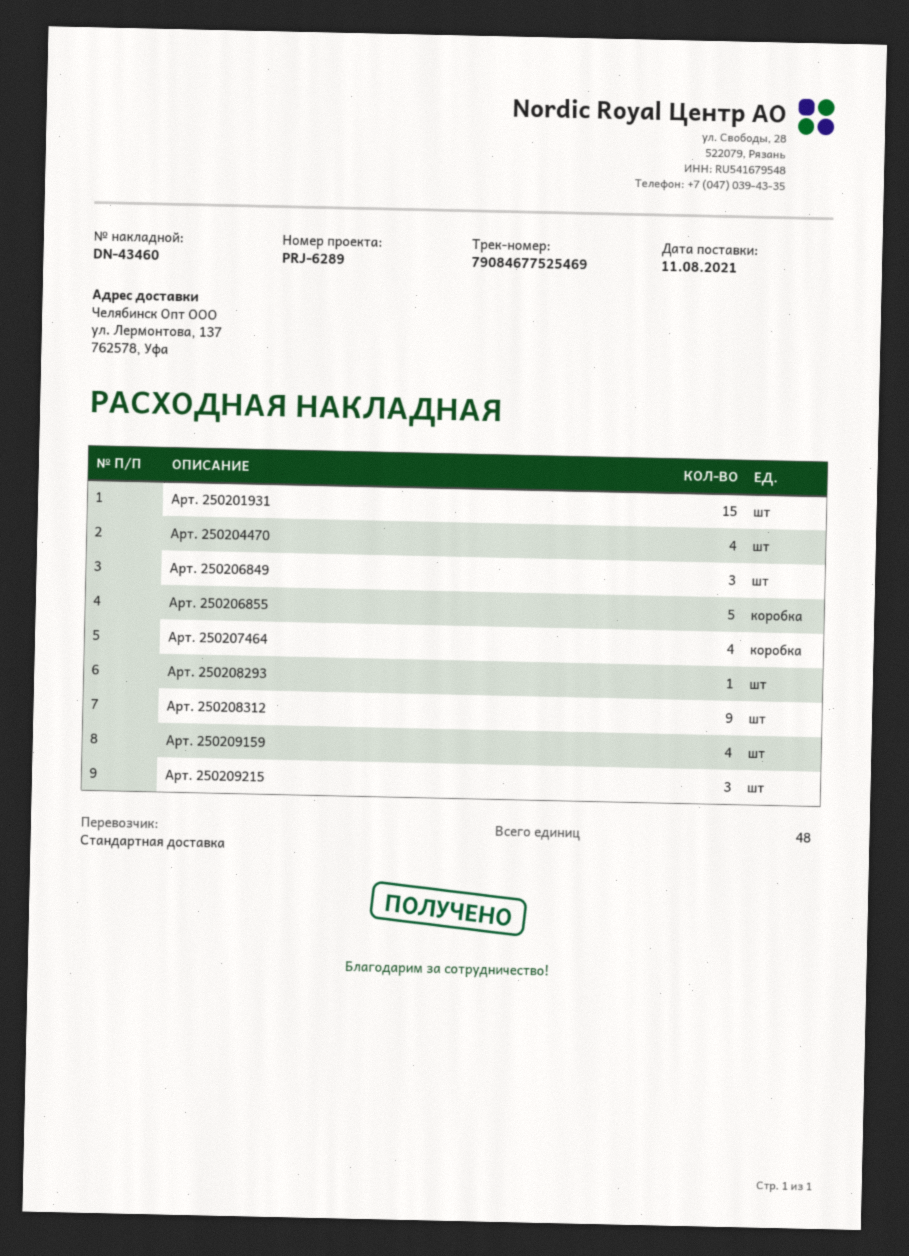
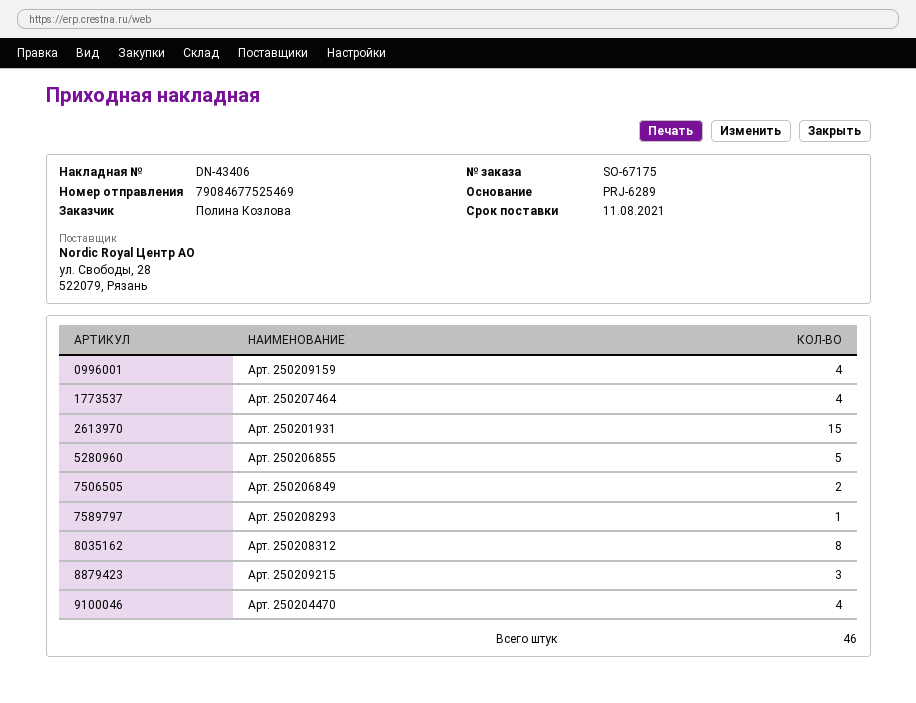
delivery note number: DN-43460 -> DN-43406
Арт. 250206849: 3 -> 2
Арт. 250208312: 9 -> 8
total quantity: 48 -> 46

